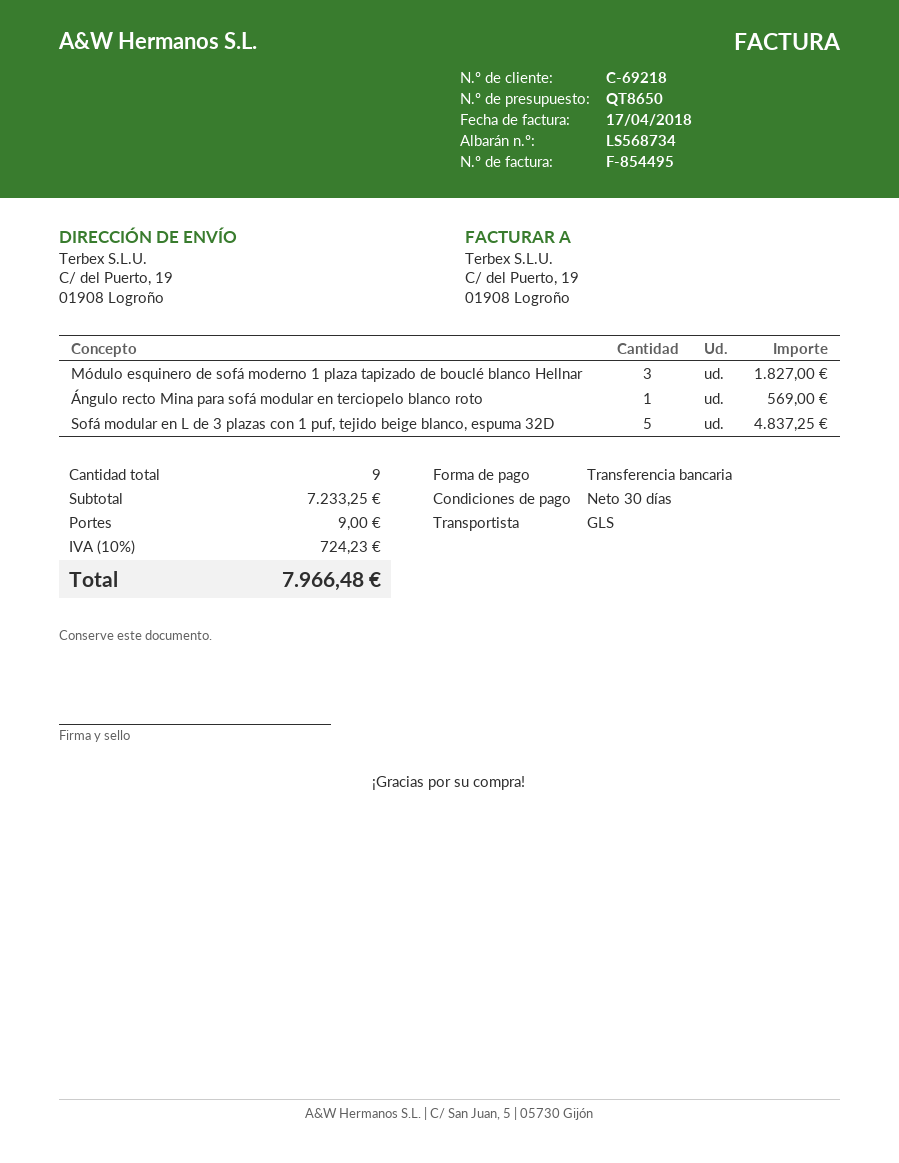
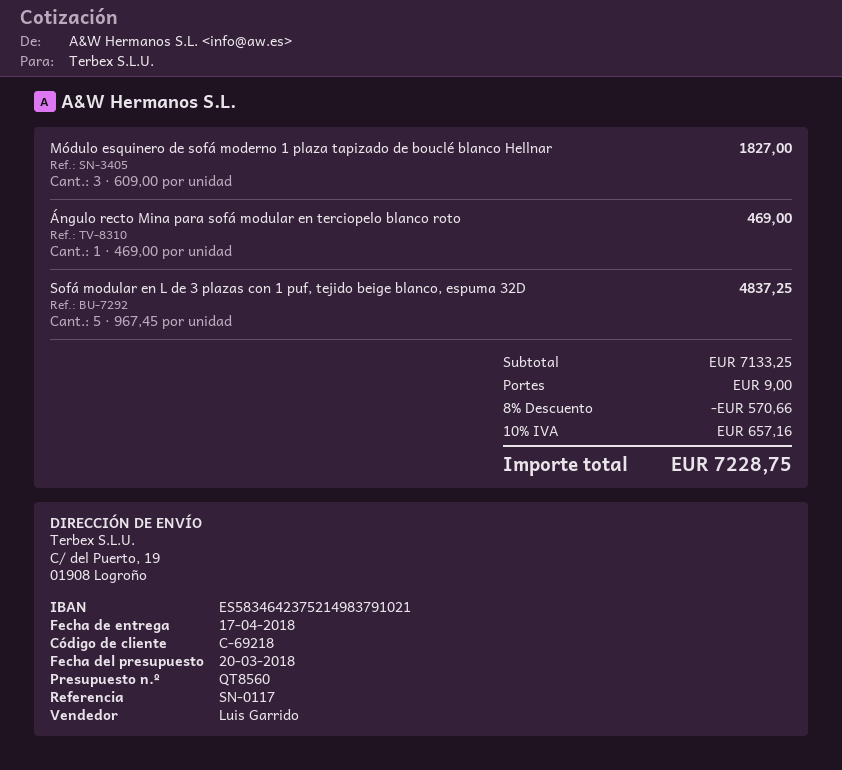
quote number: QT8650 -> QT8560
Ángulo recto Mina para sofá modular en terciopelo blanco roto: 1 for 569.00 -> 1 for 469.00
subtotal: 7233.25 -> 7133.25
discount: none -> 8% = 570.66
tax: 10% = 724.23 -> 10% = 657.16
total: 7966.48 -> 7228.75

